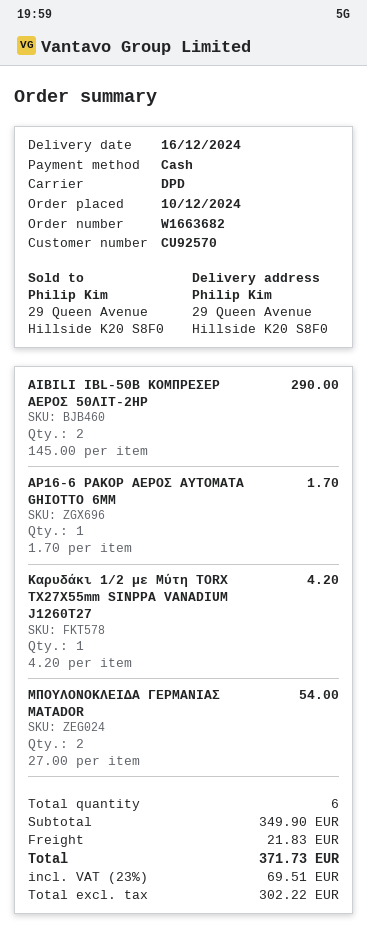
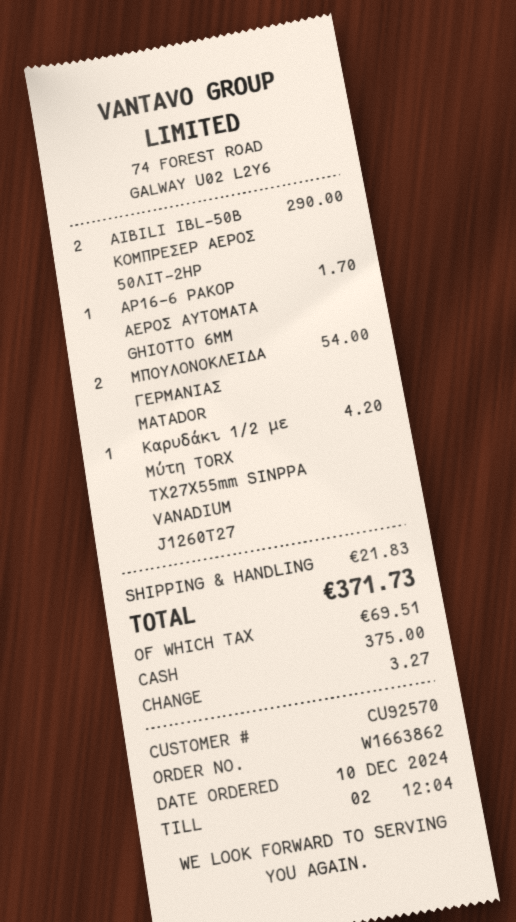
order number: W1663682 -> W1663862

